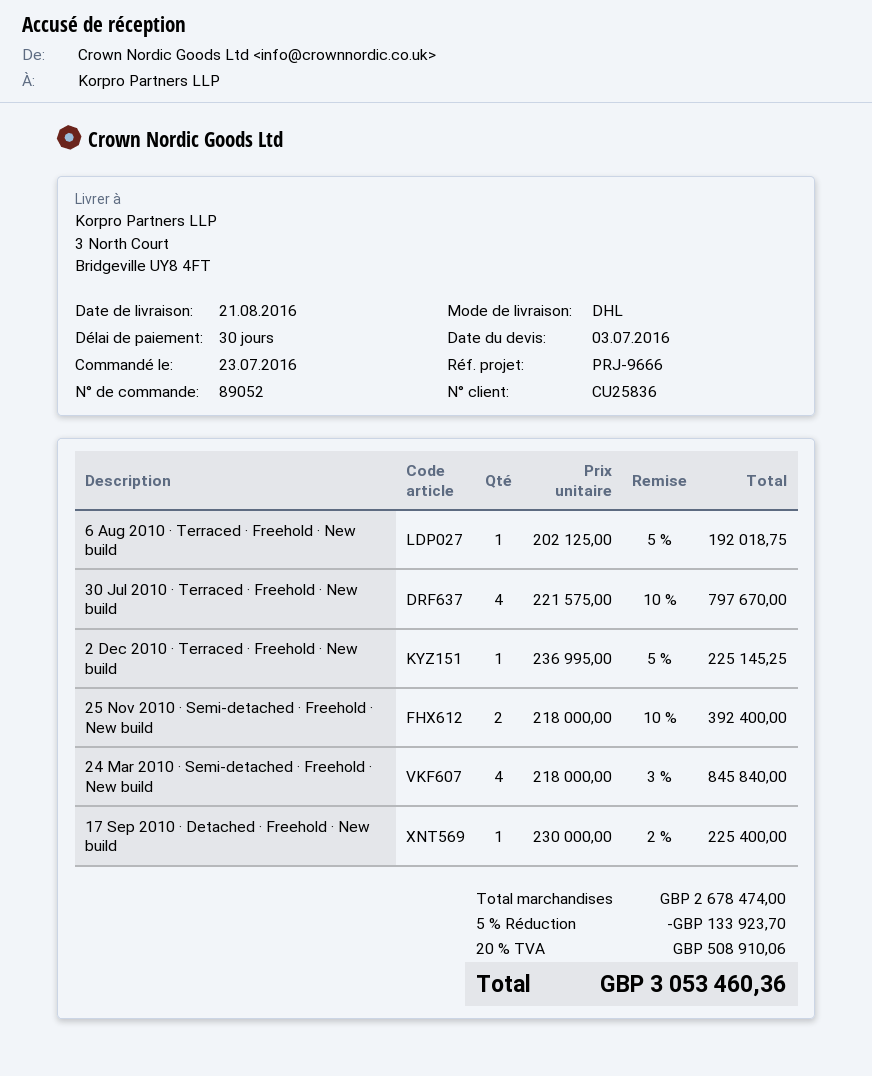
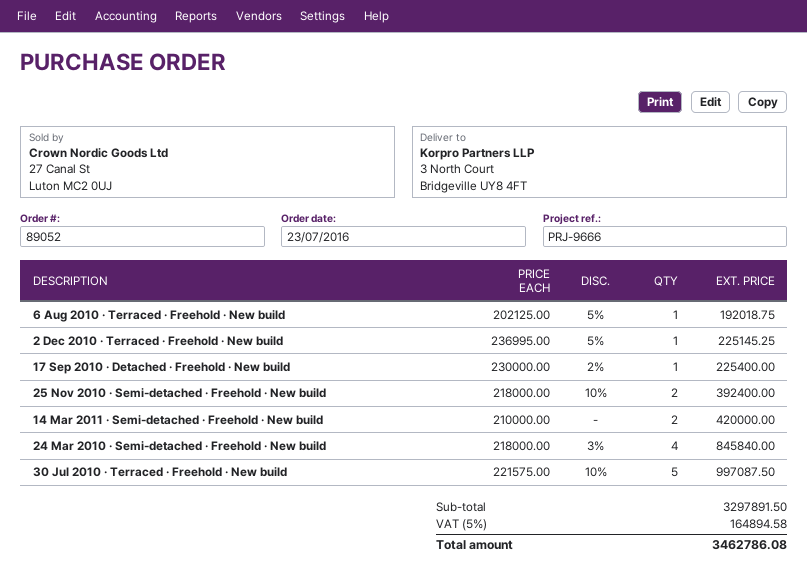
30 Jul 2010 · Terraced · Freehold · New build: 4 x 221575.00 - 10% = 797670.00 -> 5 x 221575.00 - 10% = 997087.50
14 Mar 2011 · Semi-detached · Freehold · New build: none -> 2 x 210000.00 = 420000.00
subtotal: 2678474.00 -> 3297891.50
discount: 5% = 133923.70 -> none
tax: 20% = 508910.06 -> 5% = 164894.58
total: 3053460.36 -> 3462786.08

